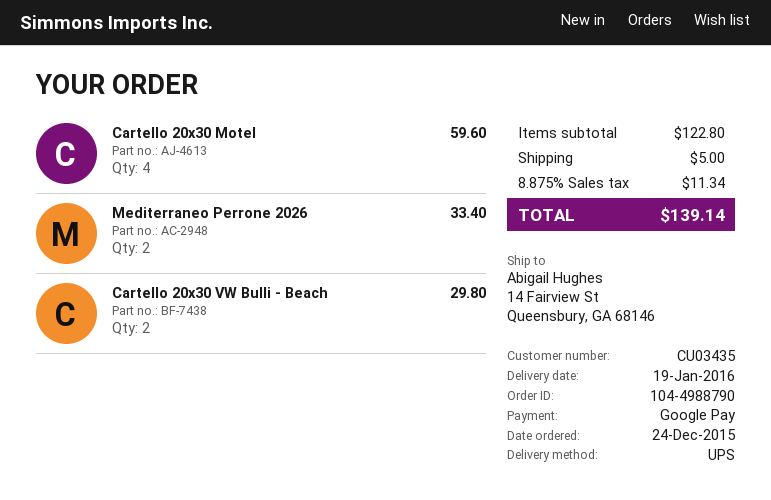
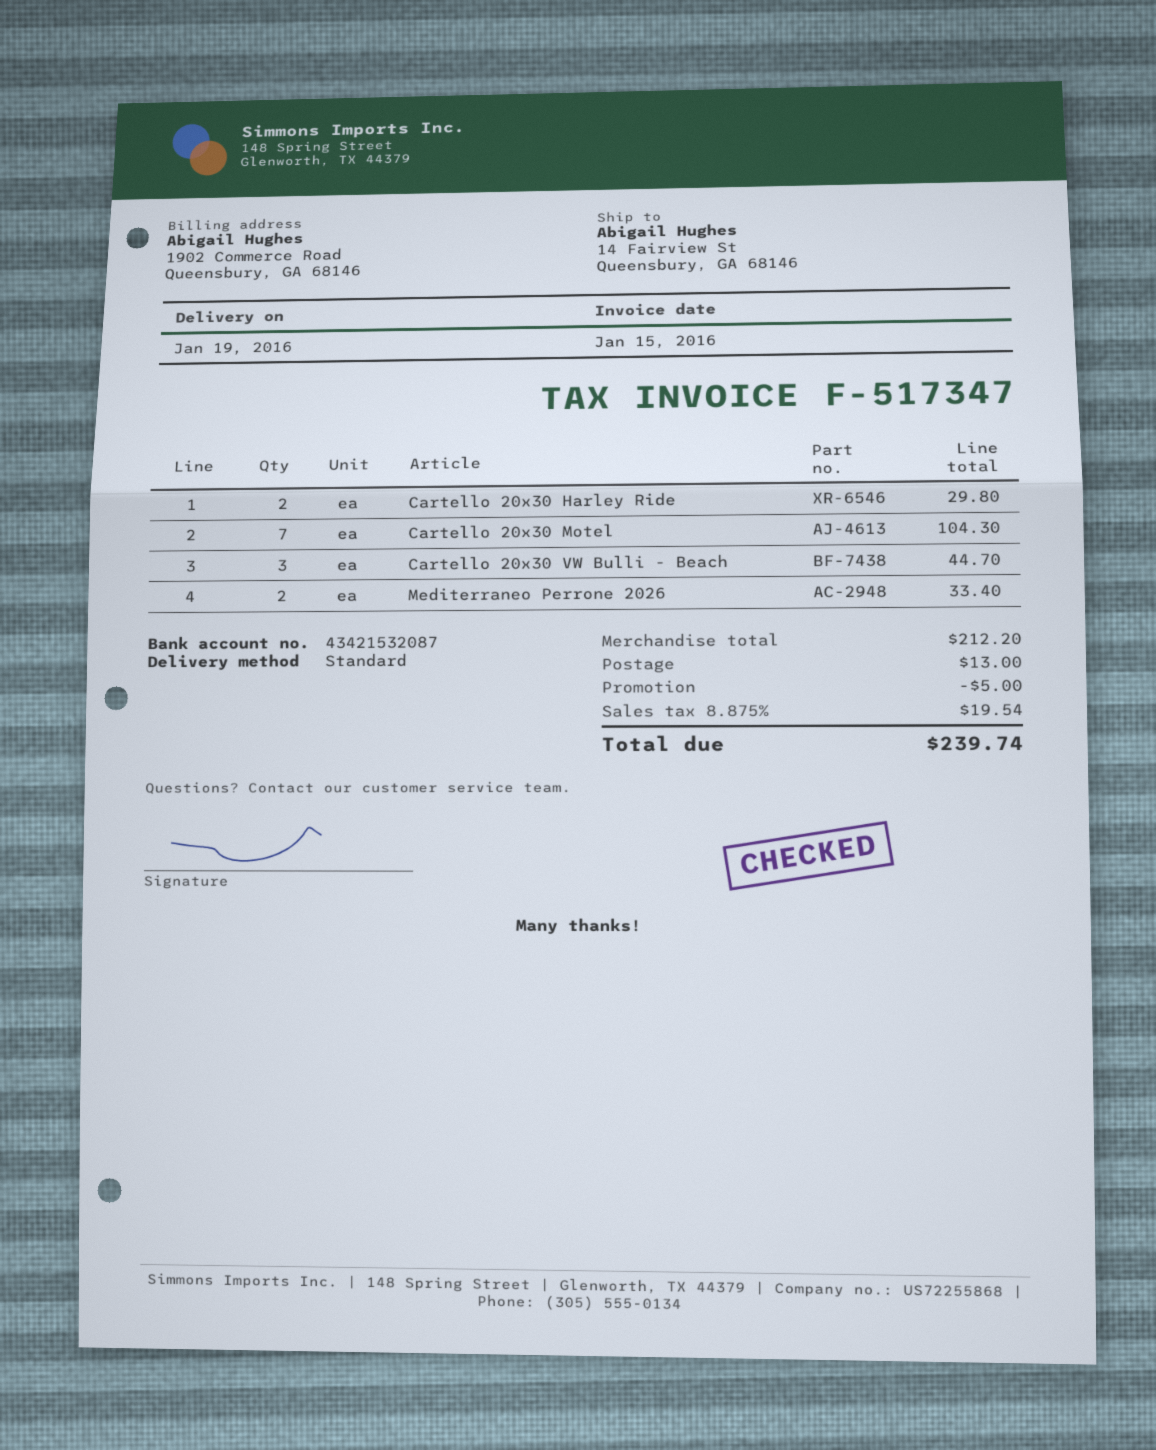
shipping method: UPS -> standard
Cartello 20x30 Motel: 4 for 59.60 -> 7 for 104.30
Cartello 20x30 VW Bulli - Beach: 2 for 29.80 -> 3 for 44.70
Cartello 20x30 Harley Ride: none -> 2 for 29.80
subtotal: 122.80 -> 212.20
discount: none -> 5.00
shipping: 5.00 -> 13.00
tax: 8.875% = 11.34 -> 8.875% = 19.54
total: 139.14 -> 239.74

